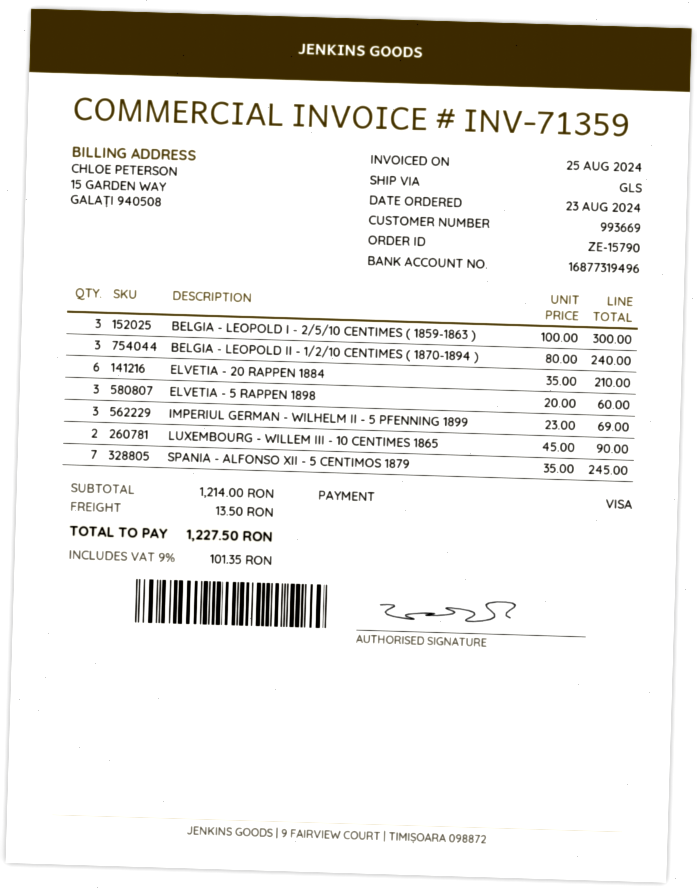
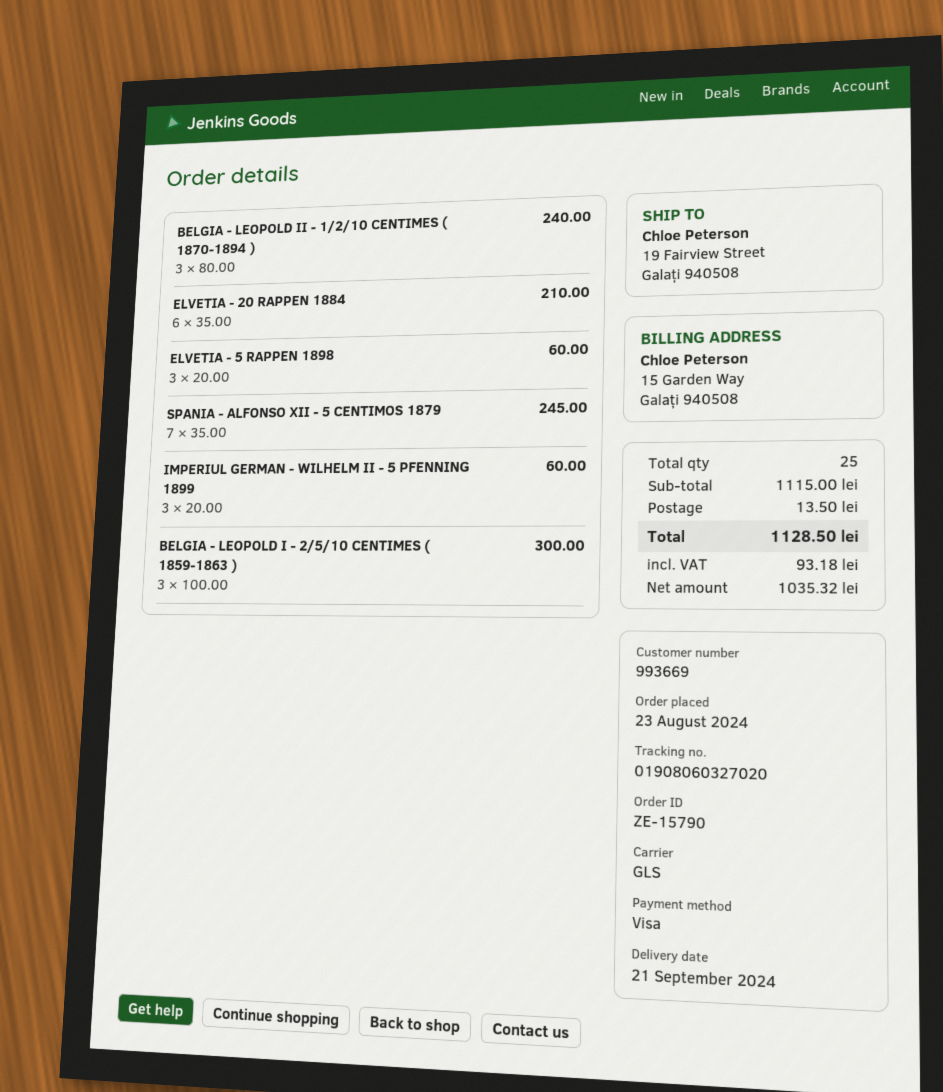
IMPERIUL GERMAN - WILHELM II - 5 PFENNING 1899: 3 x 23.00 = 69.00 -> 3 x 20.00 = 60.00
LUXEMBOURG - WILLEM III - 10 CENTIMES 1865: 2 x 45.00 = 90.00 -> none
subtotal: 1214.00 -> 1115.00
tax: 101.35 -> 93.18
total: 1227.50 -> 1128.50

